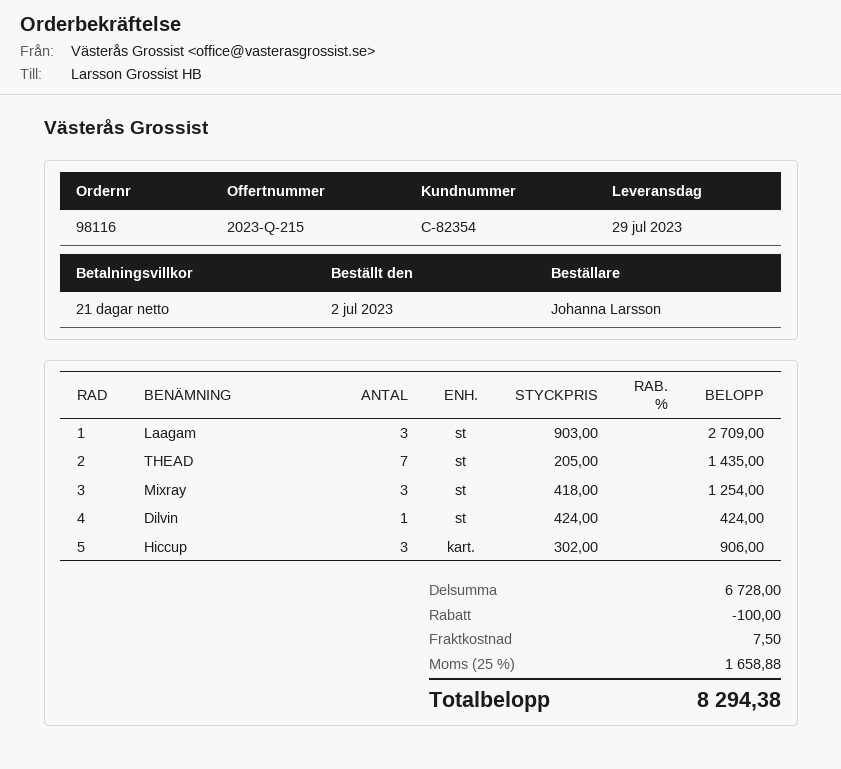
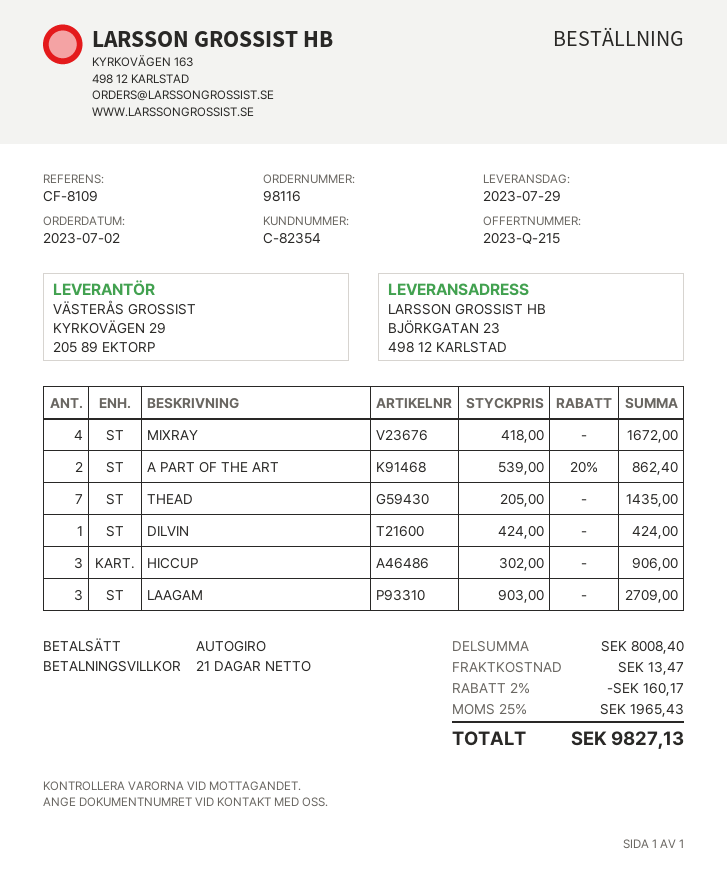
Mixray: 3 x 418.00 = 1254.00 -> 4 x 418.00 = 1672.00
A PART OF THE ART: none -> 2 x 539.00 - 20% = 862.40
subtotal: 6728.00 -> 8008.40
discount: 100.00 -> 160.17
shipping: 7.50 -> 13.47
tax: 25% = 1658.88 -> 25% = 1965.43
total: 8294.38 -> 9827.13

